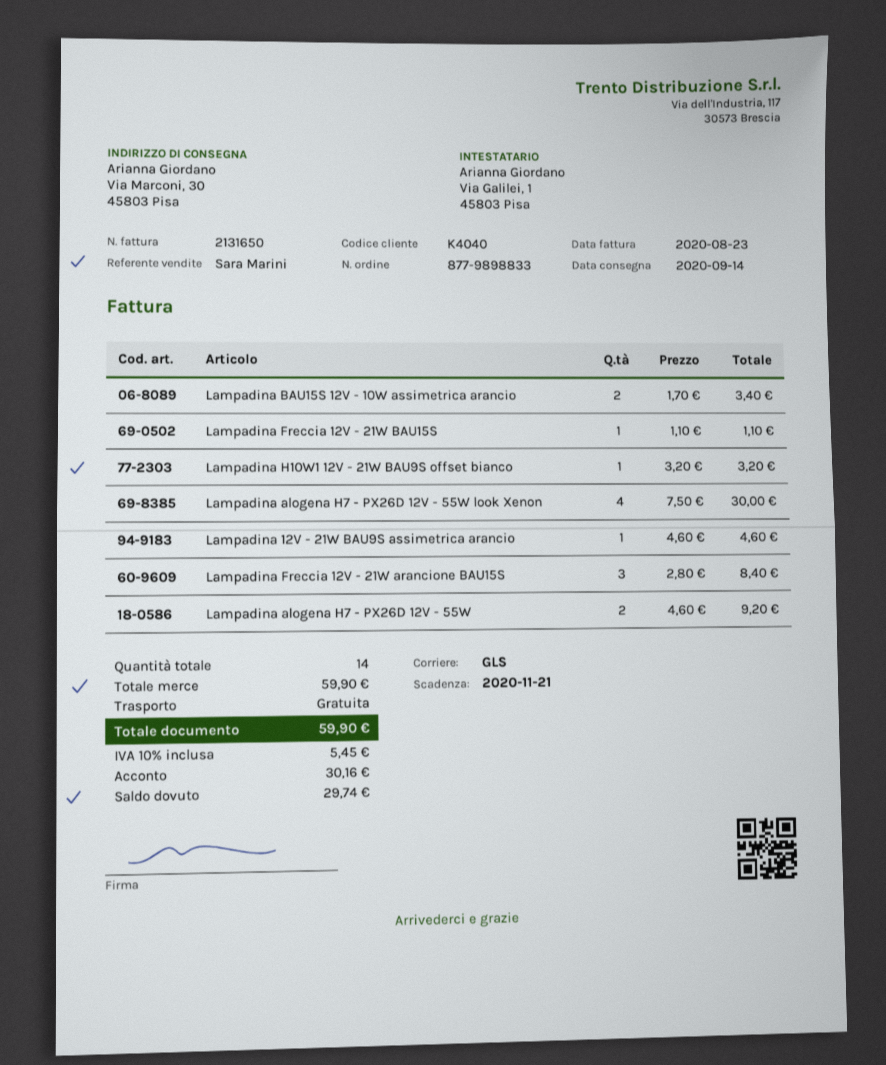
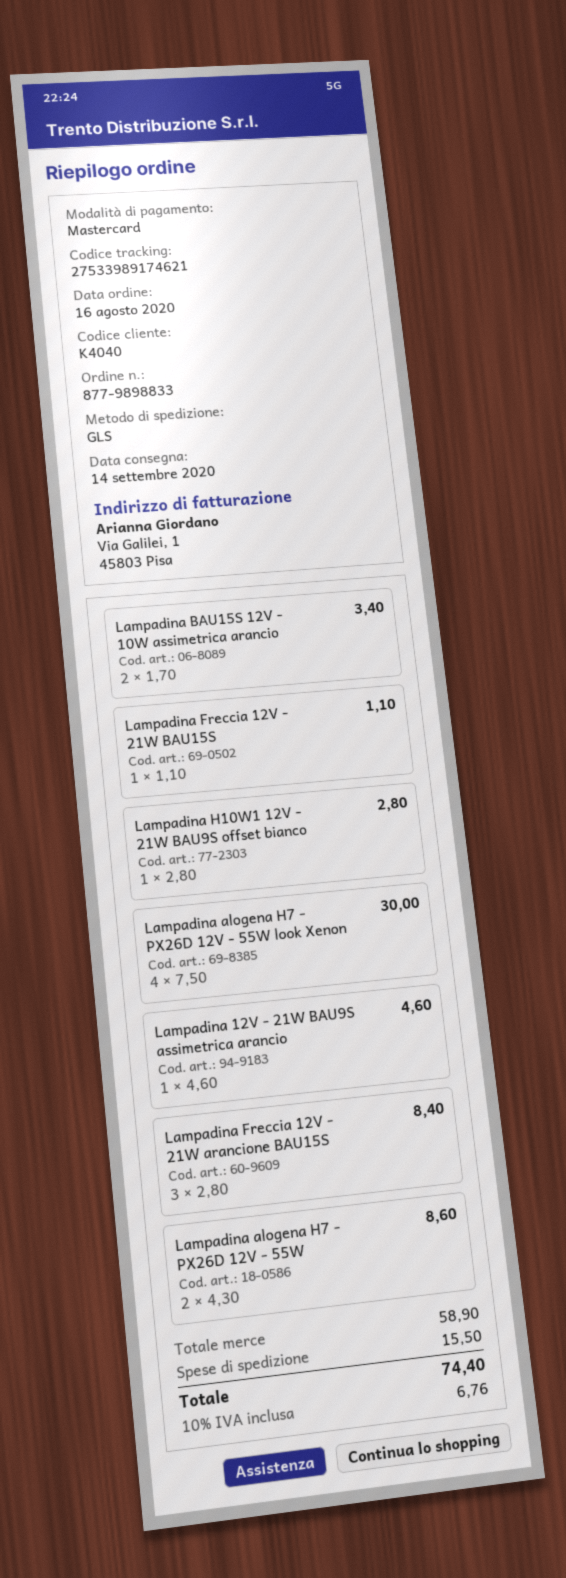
Lampadina H10W1 12V - 21W BAU9S offset bianco: 1 x 3.20 = 3.20 -> 1 x 2.80 = 2.80
Lampadina alogena H7 - PX26D 12V - 55W: 2 x 4.60 = 9.20 -> 2 x 4.30 = 8.60
subtotal: 59.90 -> 58.90
shipping: 0.00 -> 15.50
tax: 10% = 5.45 -> 10% = 6.76
total: 59.90 -> 74.40

